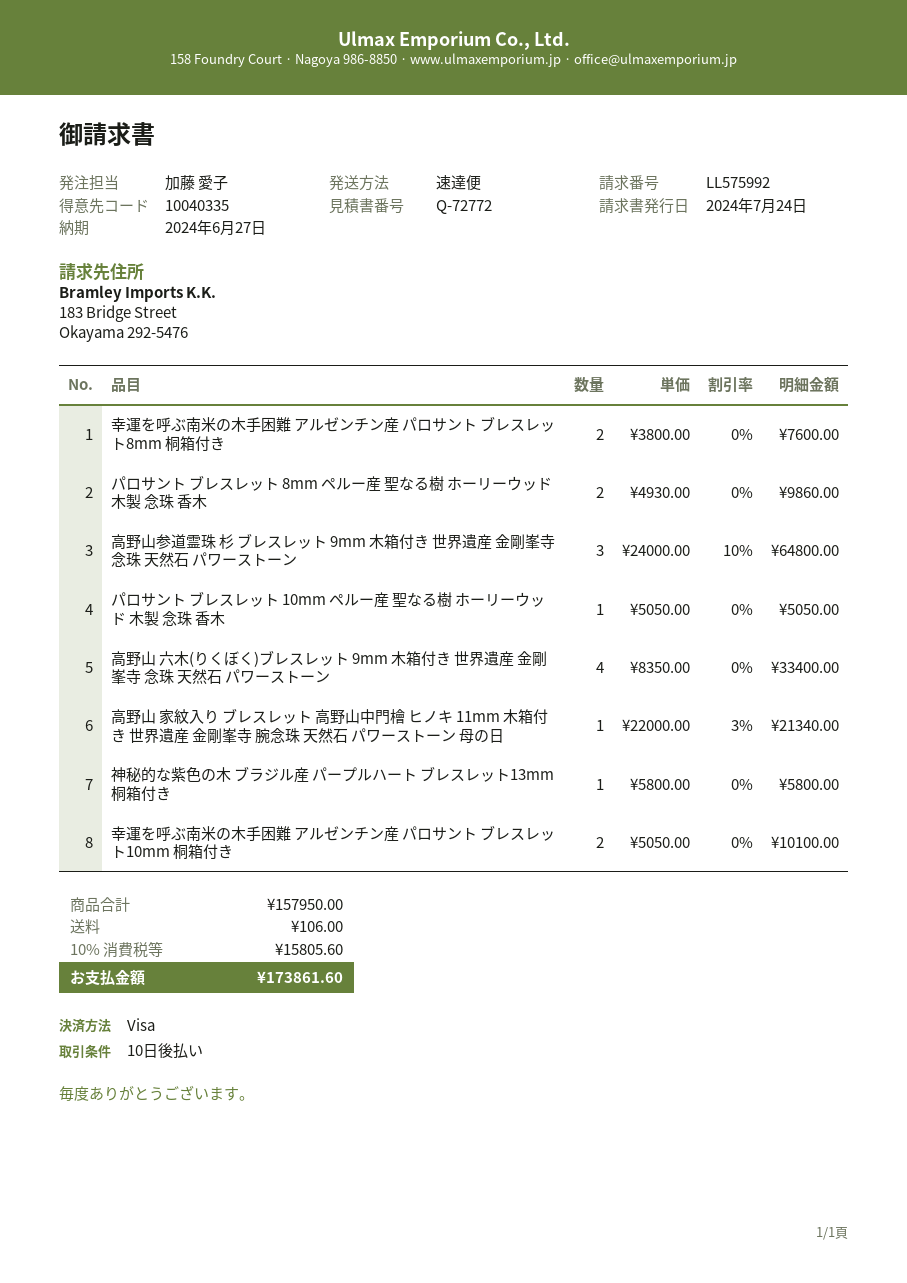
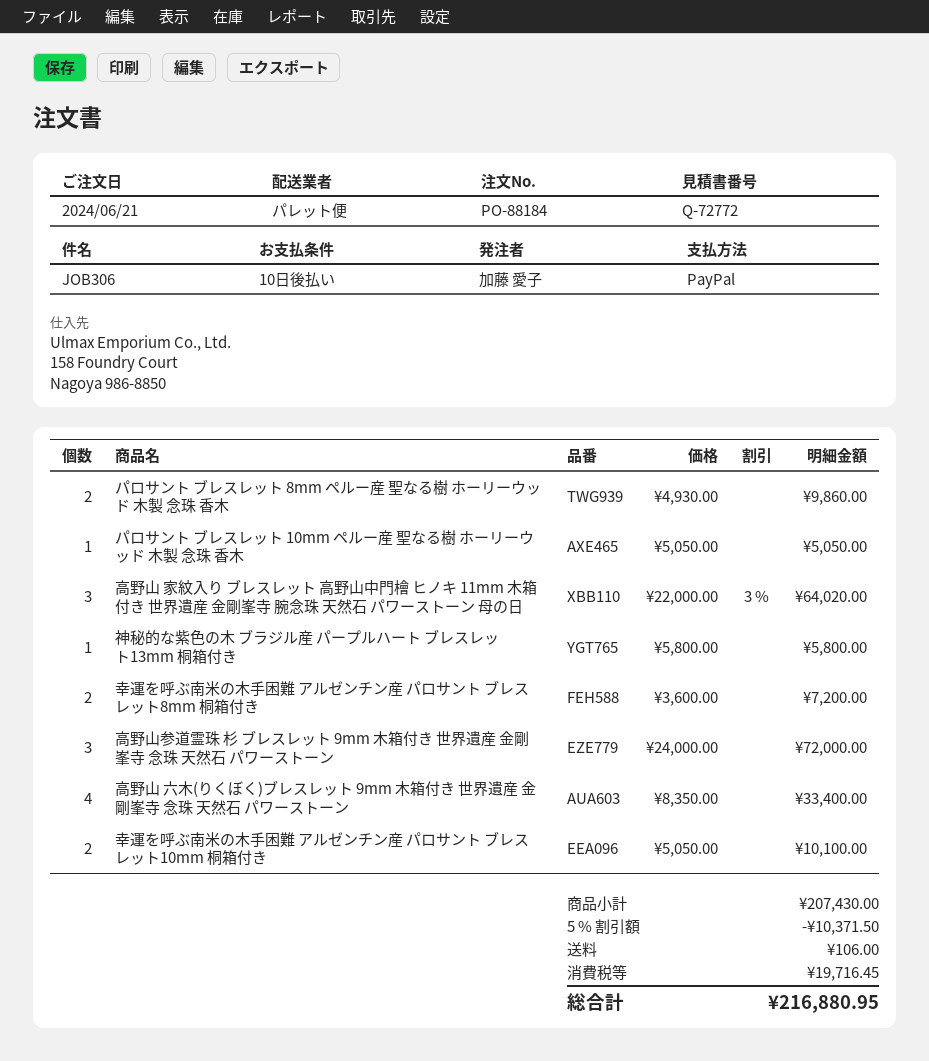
payment method: Visa -> PayPal
shipping method: express -> pallet freight
幸運を呼ぶ南米の木手困難 アルゼンチン産 パロサント ブレスレット8mm 桐箱付き: 2 x 3800.00 = 7600.00 -> 2 x 3600.00 = 7200.00
高野山参道霊珠 杉 ブレスレット 9mm 木箱付き 世界遺産 金剛峯寺 念珠 天然石 パワーストーン: 3 x 24000.00 - 10% = 64800.00 -> 3 x 24000.00 = 72000.00
高野山 家紋入り ブレスレット 高野山中門檜 ヒノキ 11mm 木箱付き 世界遺産 金剛峯寺 腕念珠 天然石 パワーストーン 母の日: 1 x 22000.00 - 3% = 21340.00 -> 3 x 22000.00 - 3% = 64020.00
subtotal: 157950.00 -> 207430.00
discount: none -> 5% = 10371.50
tax: 15805.60 -> 19716.45
total: 173861.60 -> 216880.95

